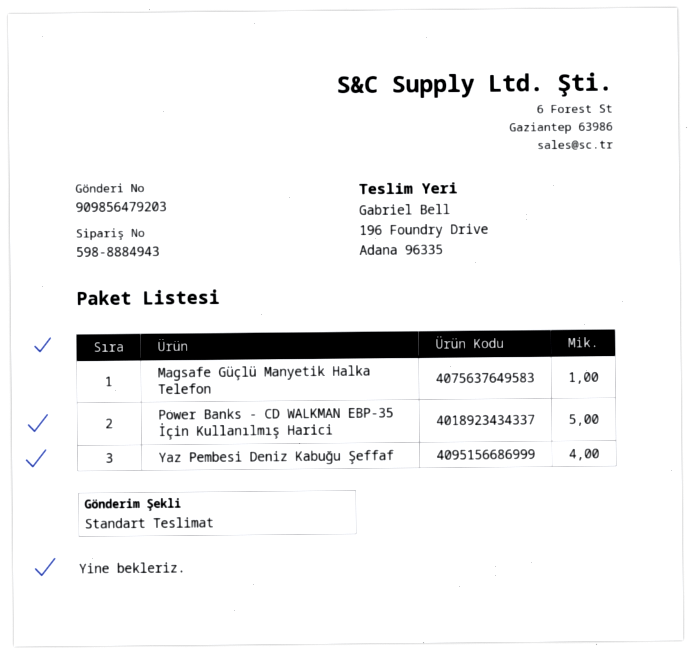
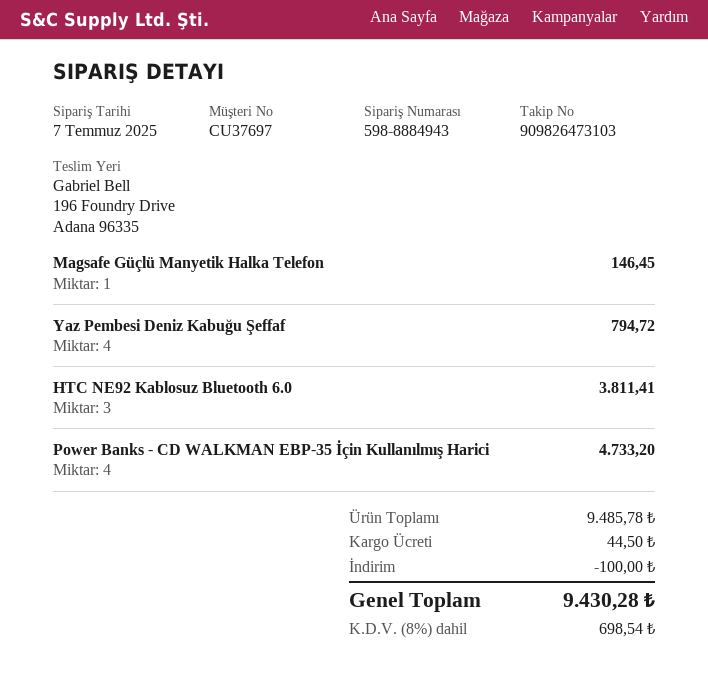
tracking number: 909856479203 -> 909826473103
Power Banks - CD WALKMAN EBP-35 İçin Kullanılmış Harici: 5 -> 4
HTC NE92 Kablosuz Bluetooth 6.0: none -> 3

